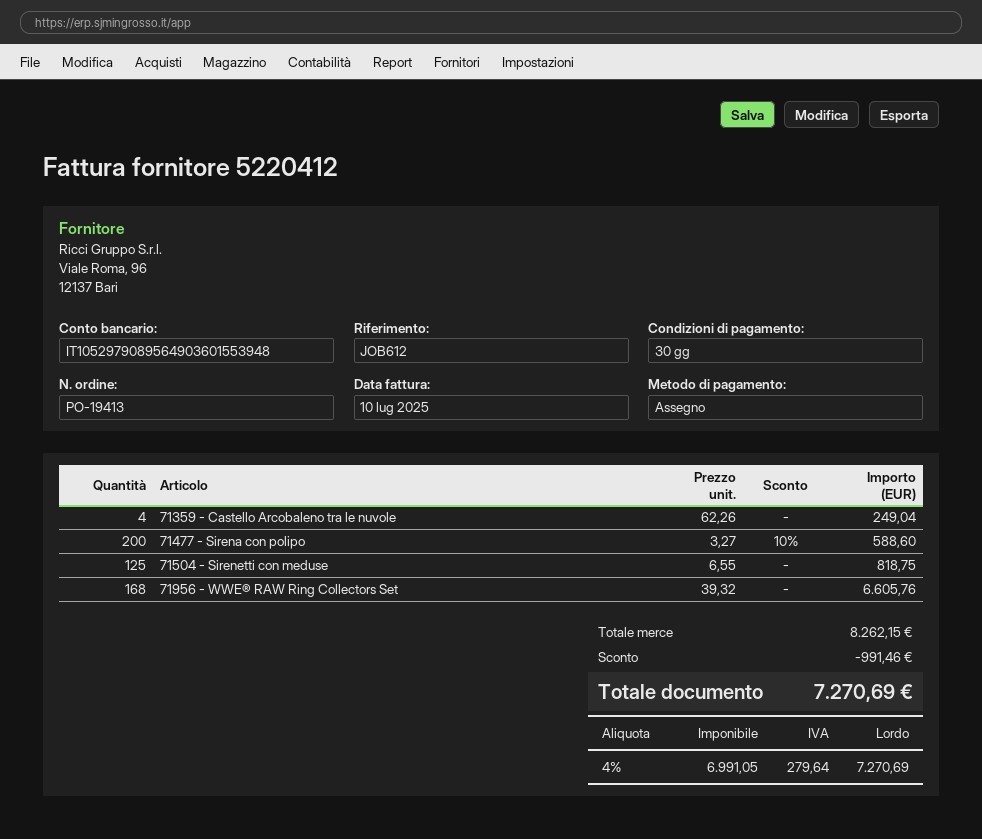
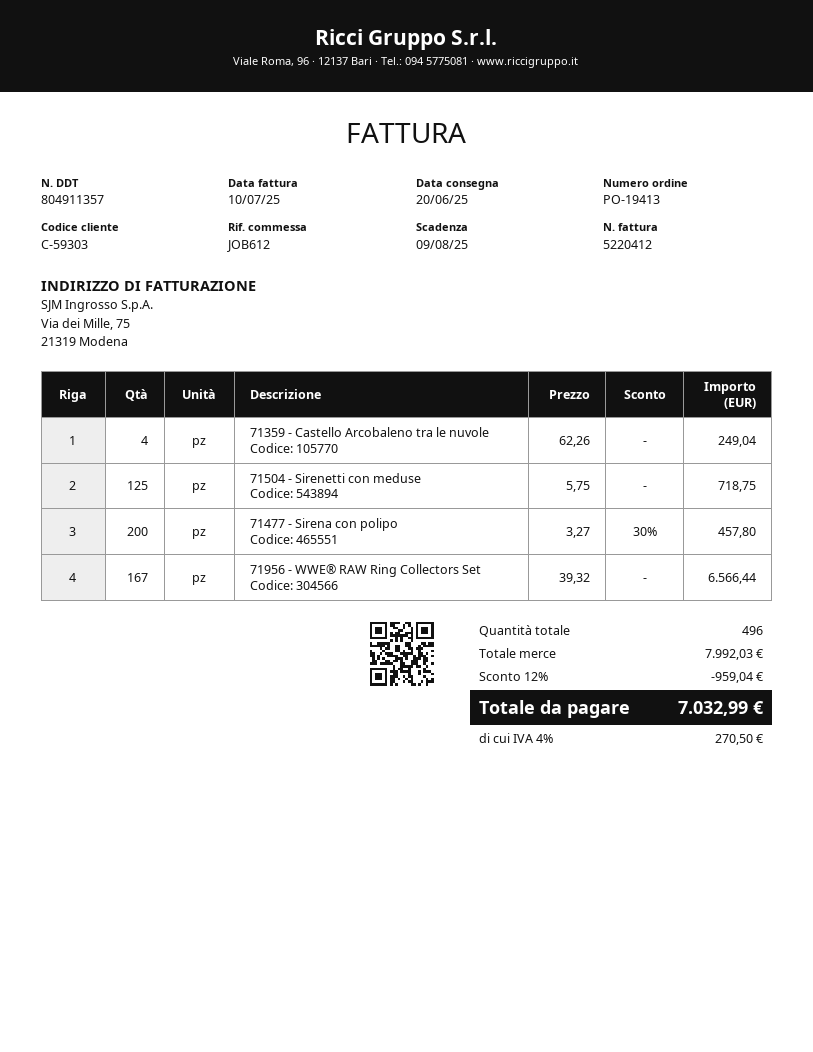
71477 - Sirena con polipo: 200 x 3.27 - 10% = 588.60 -> 200 x 3.27 - 30% = 457.80
71504 - Sirenetti con meduse: 125 x 6.55 = 818.75 -> 125 x 5.75 = 718.75
71956 - WWE® RAW Ring Collectors Set: 168 x 39.32 = 6605.76 -> 167 x 39.32 = 6566.44
subtotal: 8262.15 -> 7992.03
discount: 991.46 -> 959.04
tax: 4% = 279.64 -> 4% = 270.50
total: 7270.69 -> 7032.99

